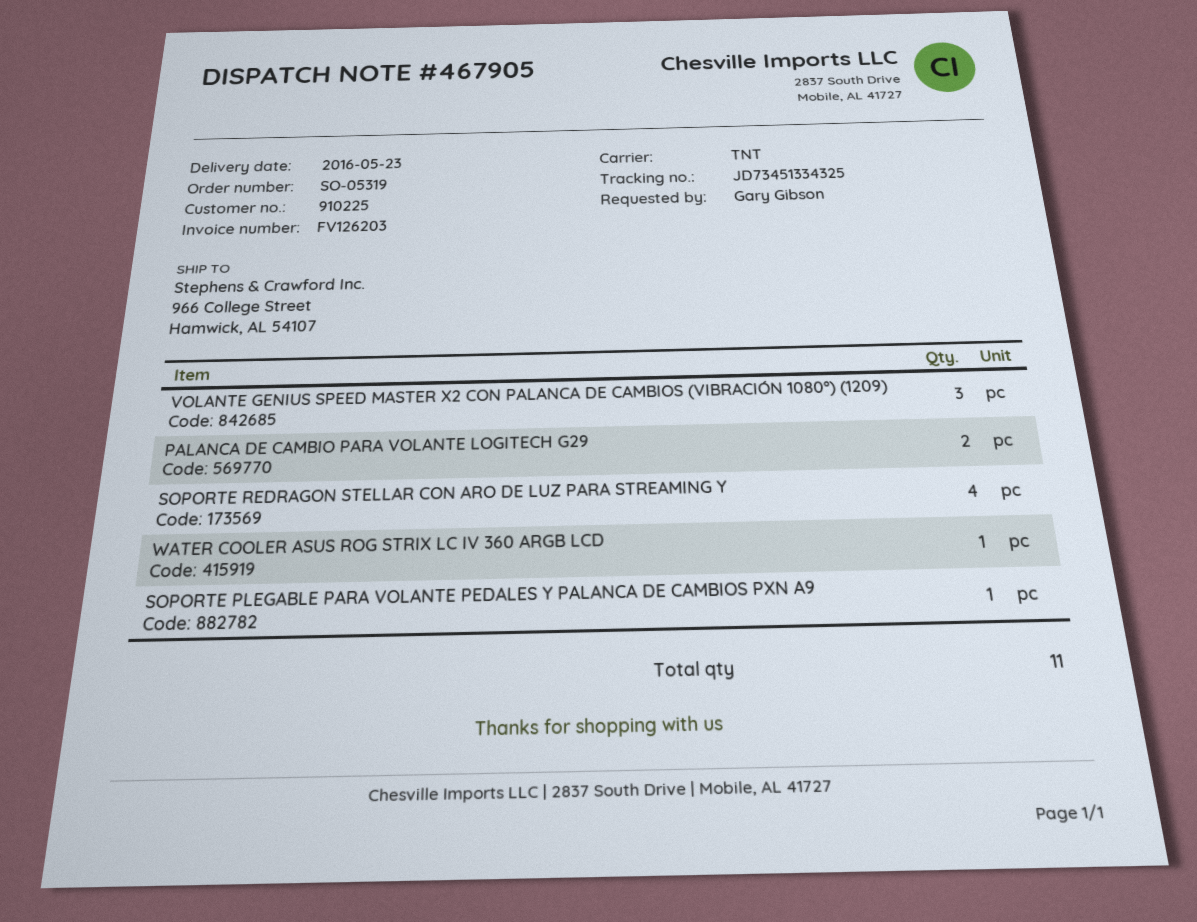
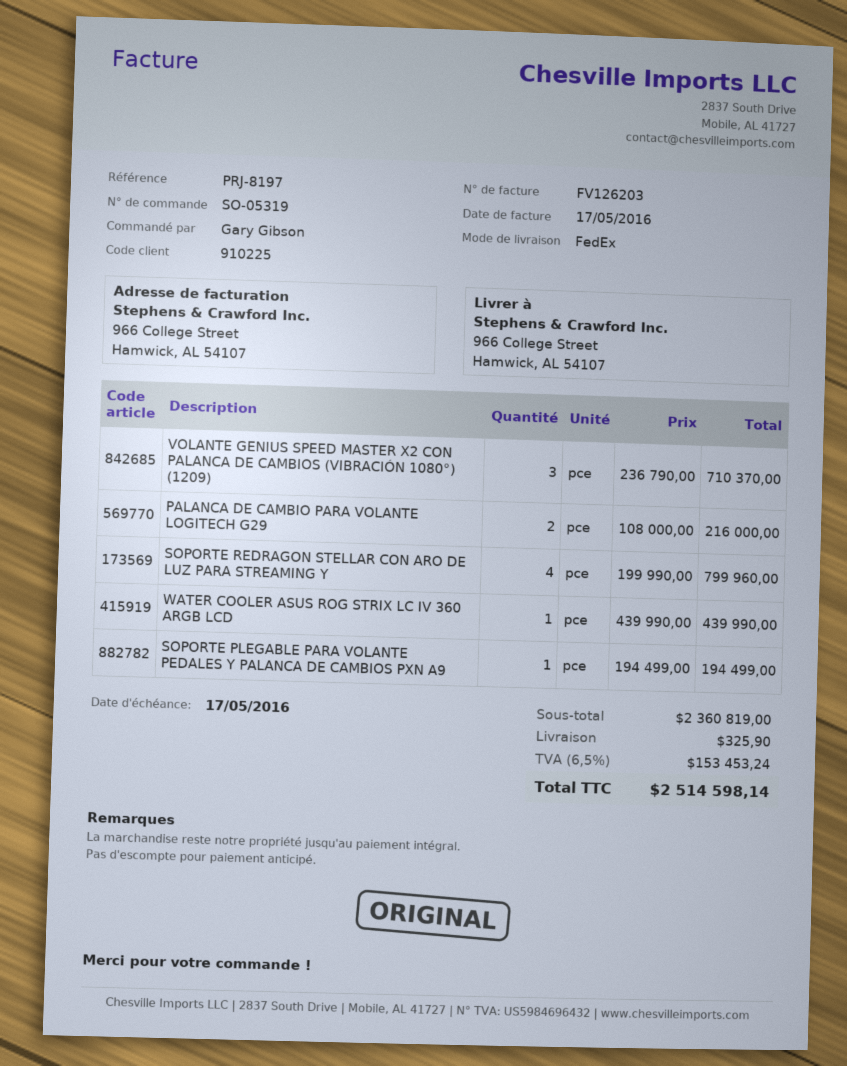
shipping method: TNT -> FedEx

